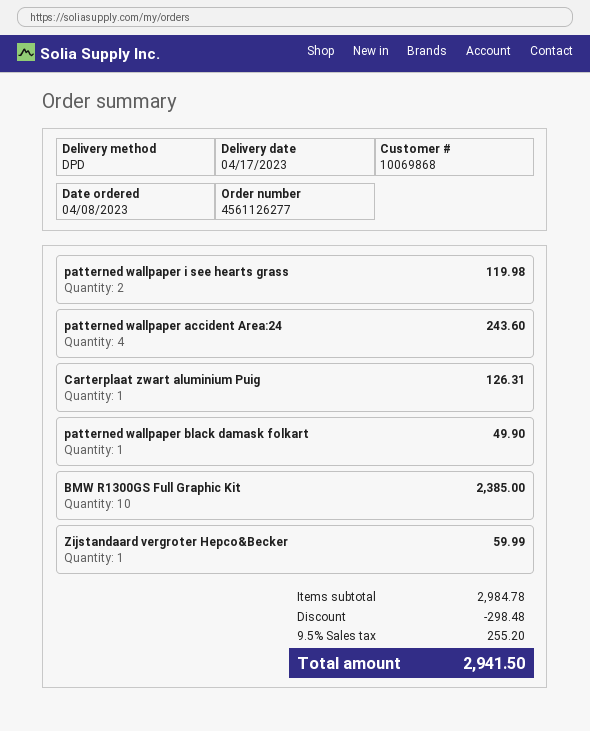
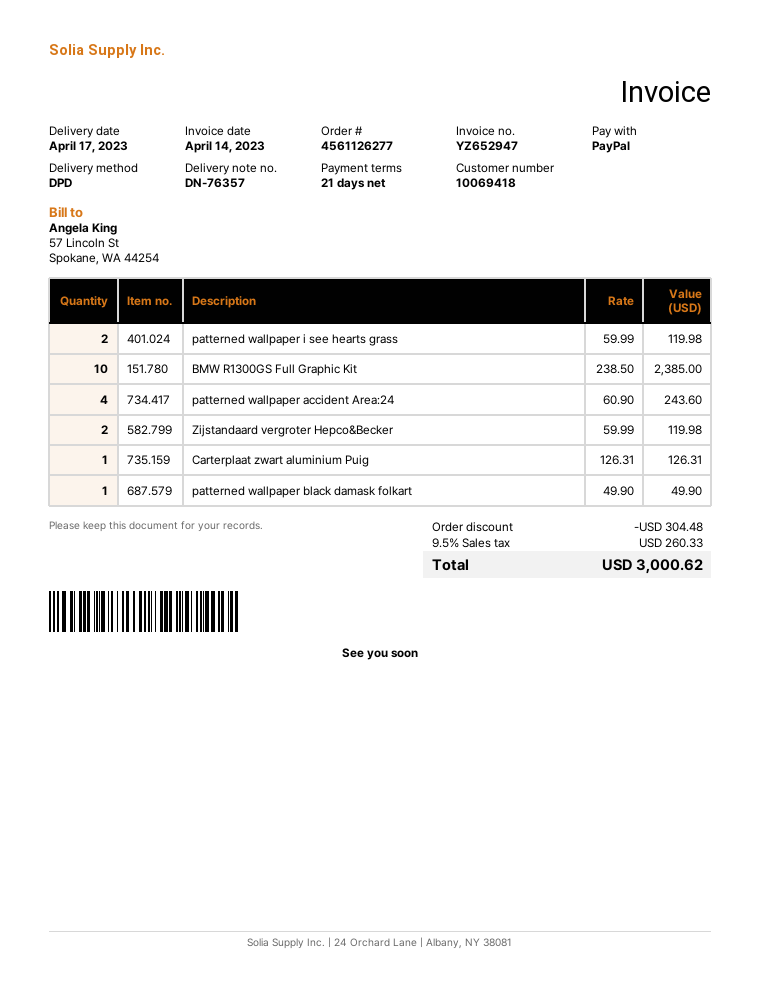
customer number: 10069868 -> 10069418
Zijstandaard vergroter Hepco&Becker: 1 for 59.99 -> 2 for 119.98
discount: 298.48 -> 304.48
tax: 9.5% = 255.20 -> 9.5% = 260.33
total: 2941.50 -> 3000.62

